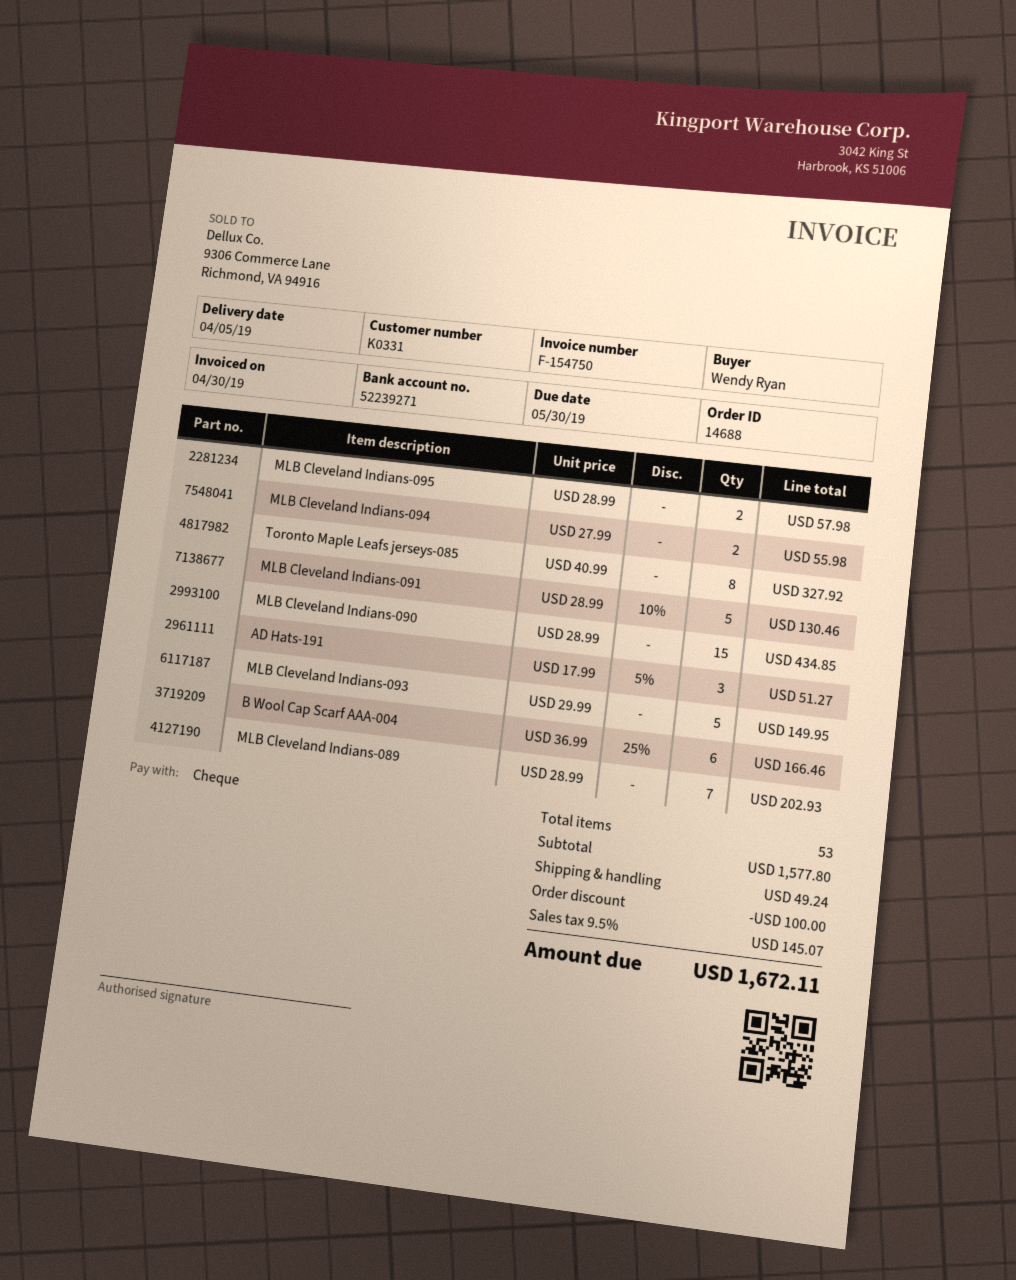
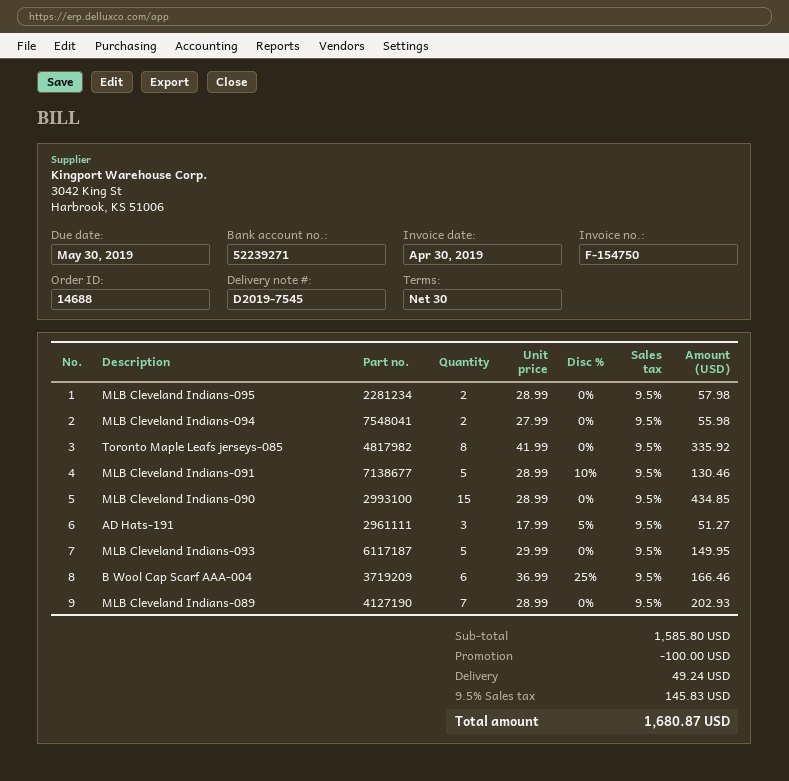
Toronto Maple Leafs jerseys-085: 8 x 40.99 = 327.92 -> 8 x 41.99 = 335.92
subtotal: 1577.80 -> 1585.80
tax: 9.5% = 145.07 -> 9.5% = 145.83
total: 1672.11 -> 1680.87

